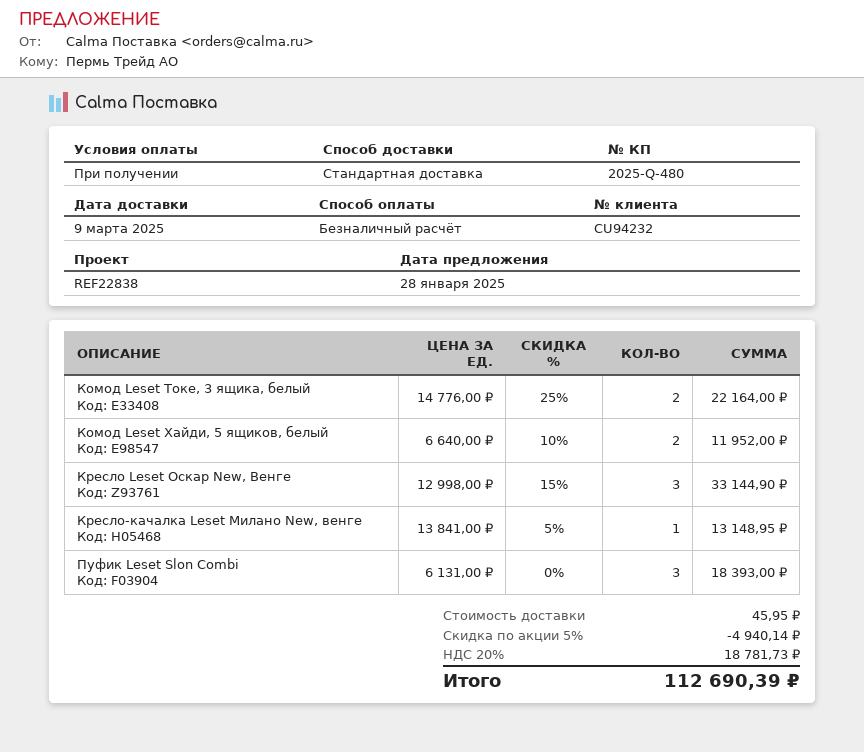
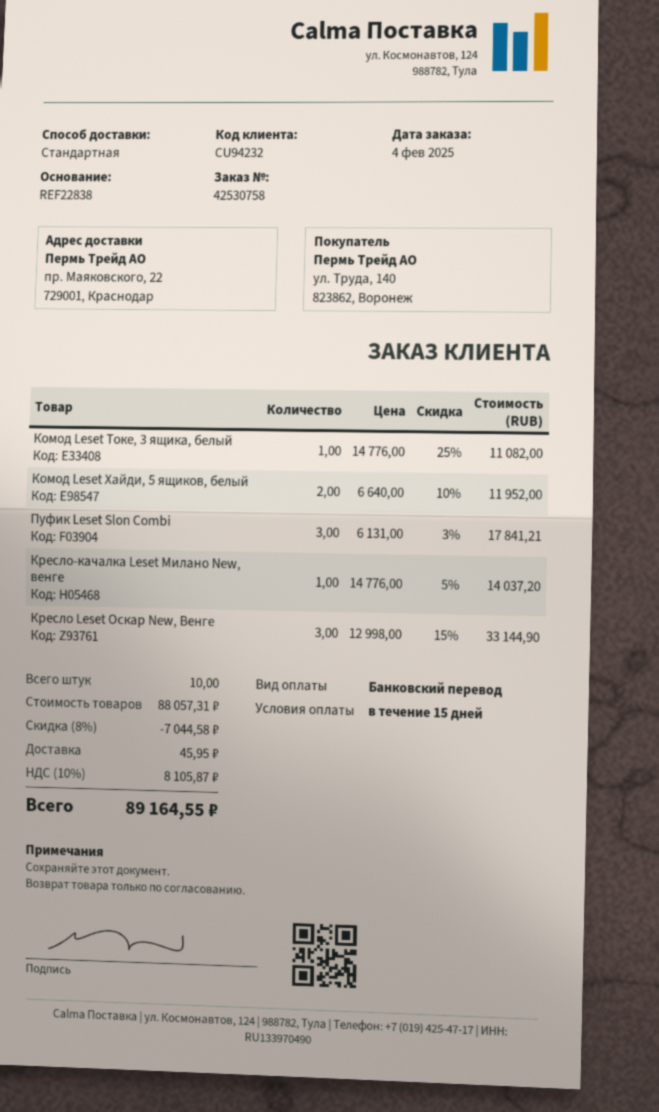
payment terms: on receipt -> 15 days
Комод Leset Токе, 3 ящика, белый: 2 x 14776.00 - 25% = 22164.00 -> 1 x 14776.00 - 25% = 11082.00
Кресло-качалка Leset Милано New, венге: 1 x 13841.00 - 5% = 13148.95 -> 1 x 14776.00 - 5% = 14037.20
Пуфик Leset Slon Combi: 3 x 6131.00 = 18393.00 -> 3 x 6131.00 - 3% = 17841.21
discount: 5% = 4940.14 -> 8% = 7044.58
tax: 20% = 18781.73 -> 10% = 8105.87
total: 112690.39 -> 89164.55

